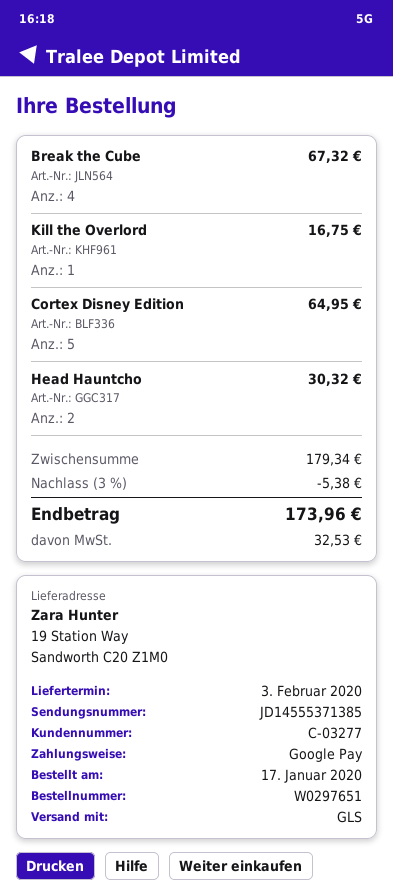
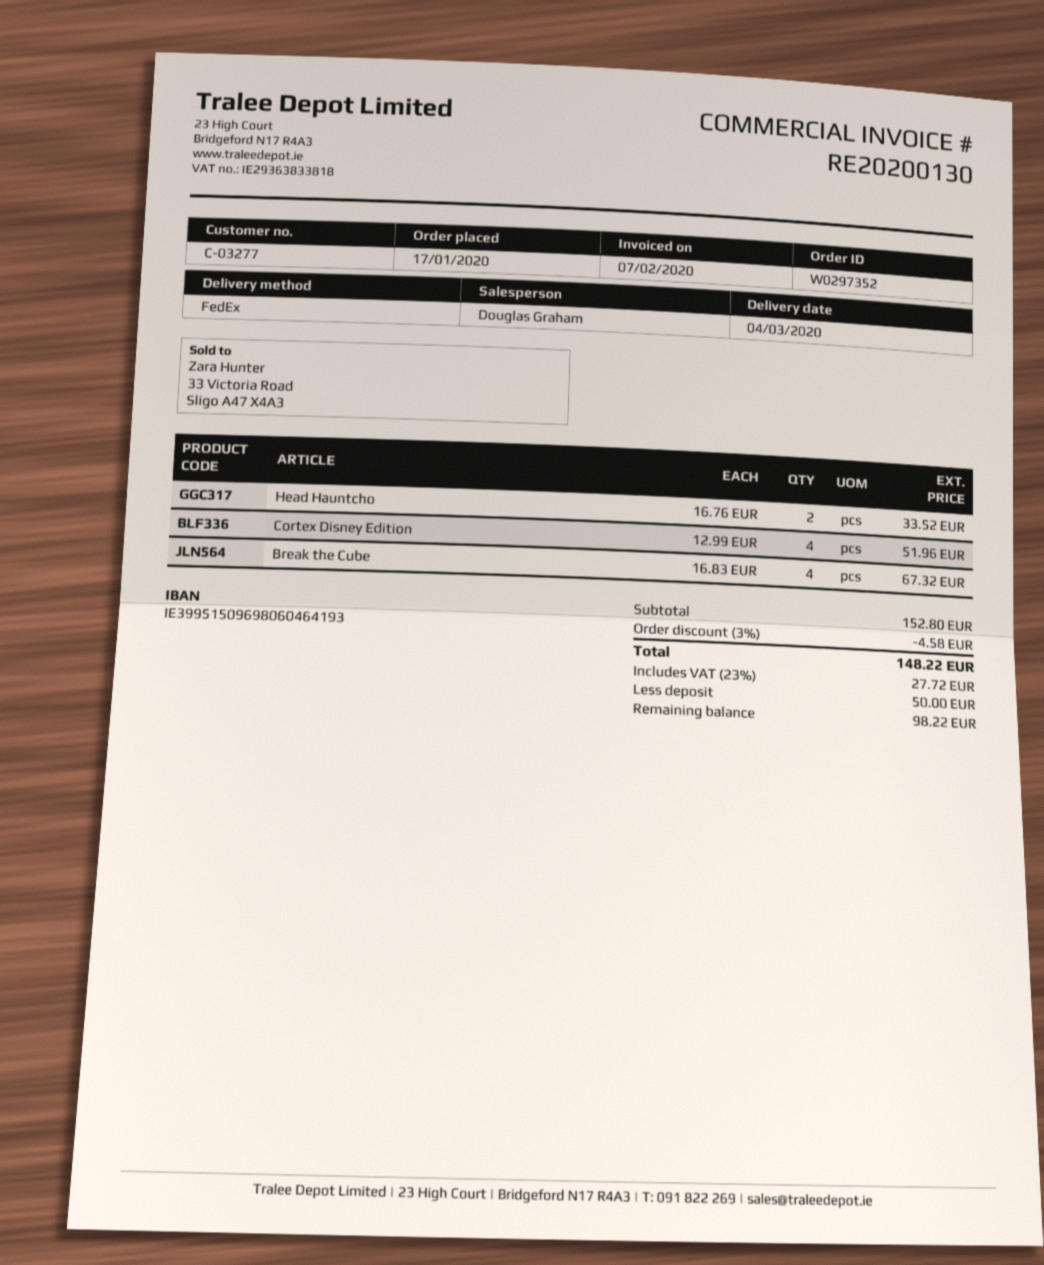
order number: W0297651 -> W0297352
delivery date: 2020-02-03 -> 2020-03-04
shipping method: GLS -> FedEx
Kill the Overlord: 1 for 16.75 -> none
Cortex Disney Edition: 5 for 64.95 -> 4 for 51.96
Head Hauntcho: 2 for 30.32 -> 2 for 33.52
subtotal: 179.34 -> 152.80
discount: 3% = 5.38 -> 3% = 4.58
tax: 32.53 -> 27.72
total: 173.96 -> 148.22

